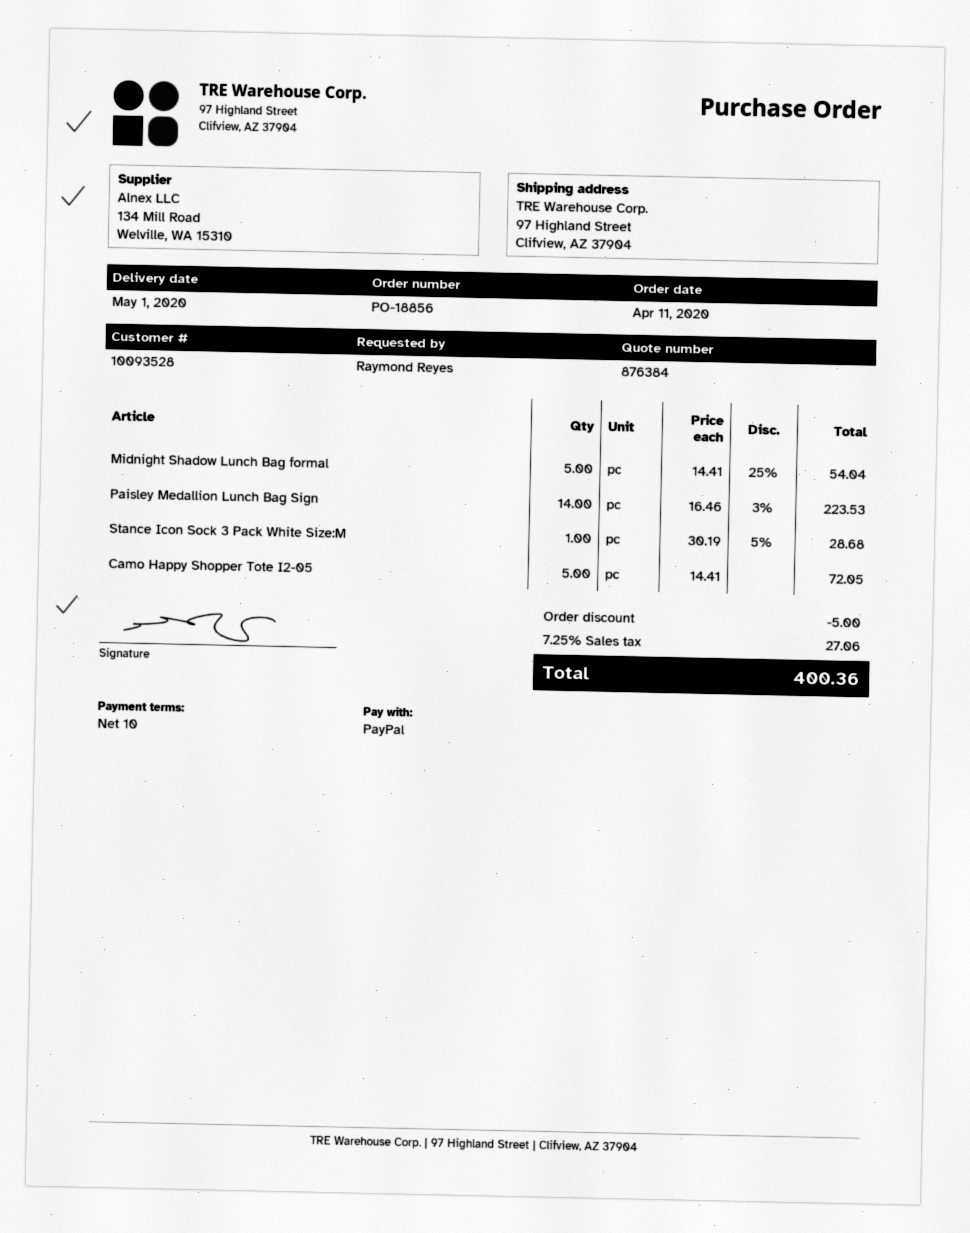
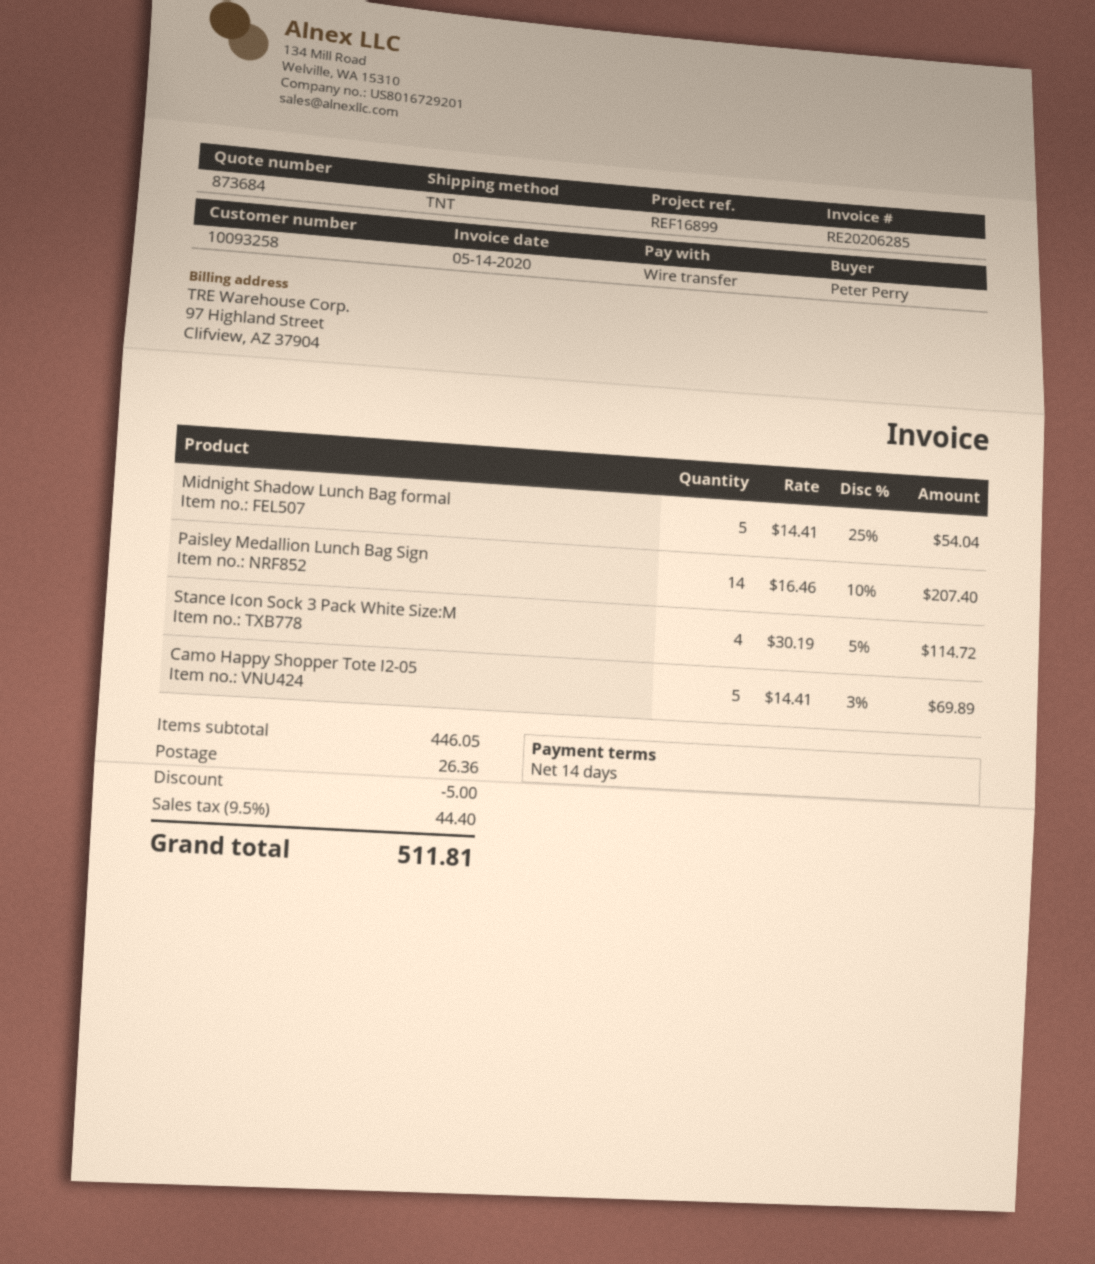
quote number: 876384 -> 873684
payment terms: 10 days -> 14 days
customer number: 10093528 -> 10093258
ordered by: Raymond Reyes -> Peter Perry
payment method: PayPal -> bank transfer
Paisley Medallion Lunch Bag Sign: 14 x 16.46 - 3% = 223.53 -> 14 x 16.46 - 10% = 207.40
Stance Icon Sock 3 Pack White Size:M: 1 x 30.19 - 5% = 28.68 -> 4 x 30.19 - 5% = 114.72
Camo Happy Shopper Tote I2-05: 5 x 14.41 = 72.05 -> 5 x 14.41 - 3% = 69.89
shipping: none -> 26.36
tax: 7.25% = 27.06 -> 9.5% = 44.40
total: 400.36 -> 511.81

